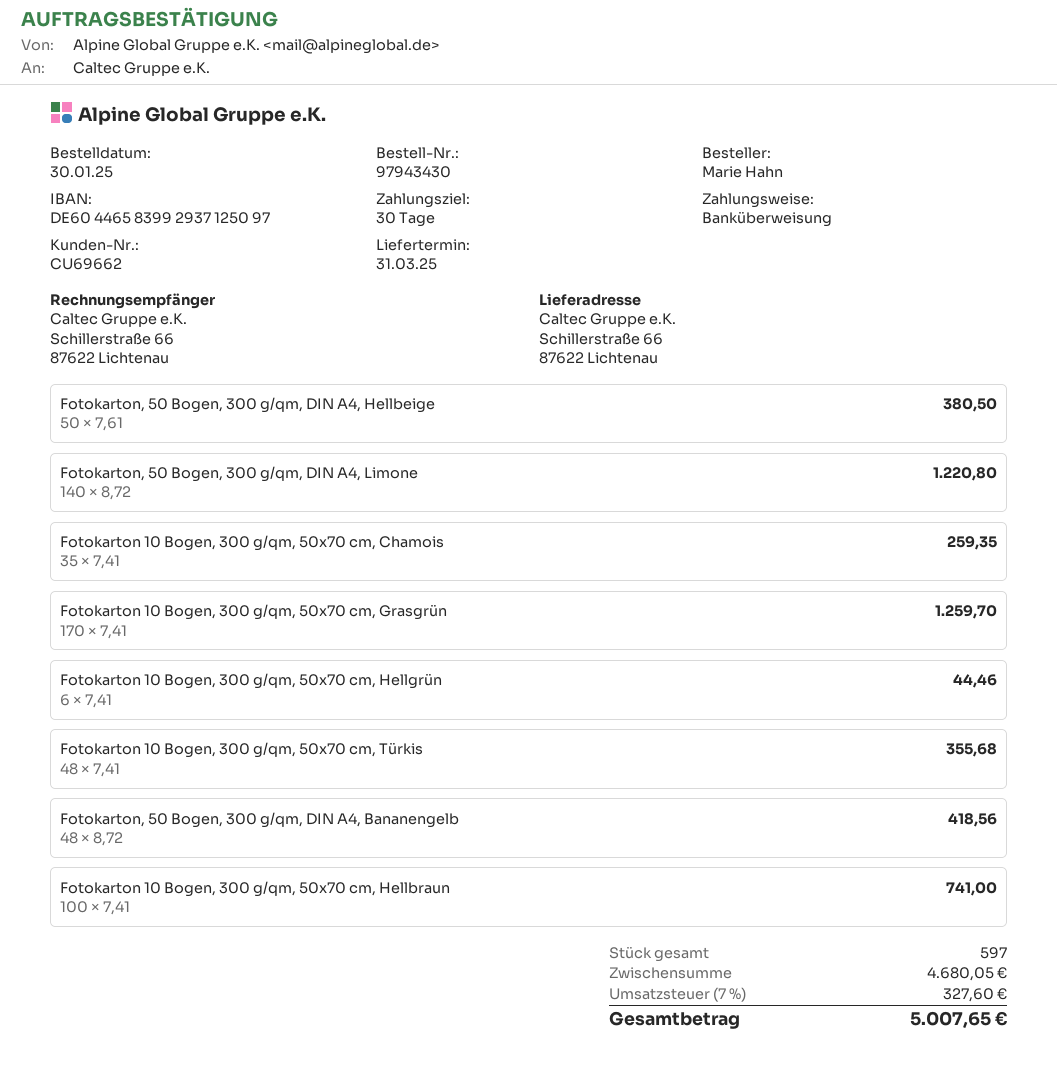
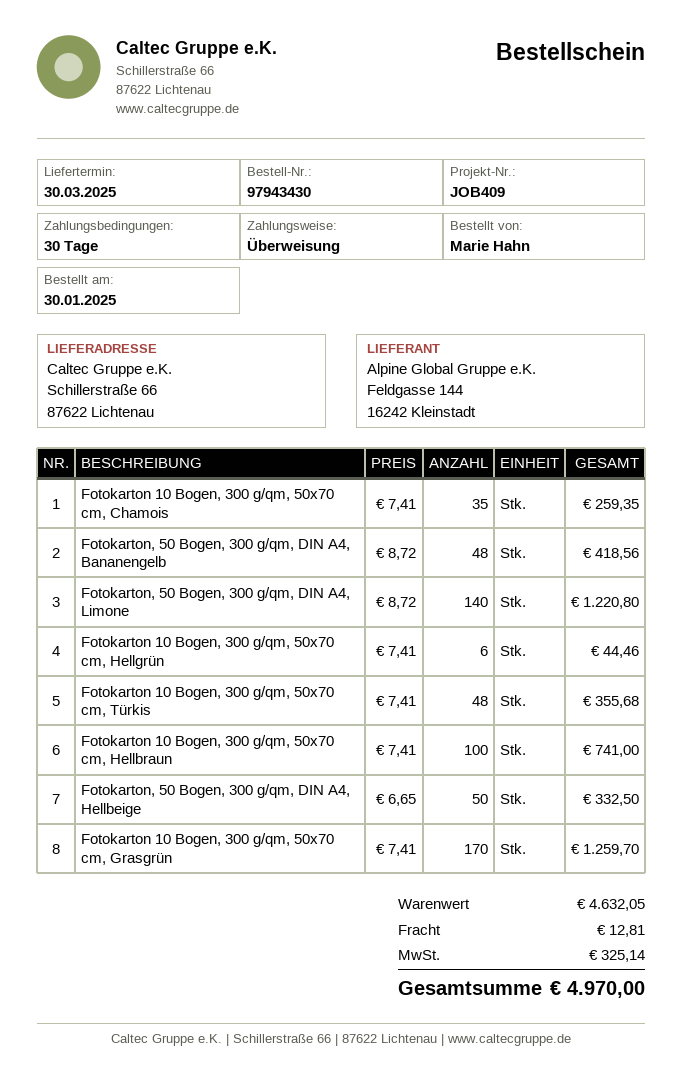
delivery date: 2025-03-31 -> 2025-03-30
Fotokarton, 50 Bogen, 300 g/qm, DIN A4, Hellbeige: 50 x 7.61 = 380.50 -> 50 x 6.65 = 332.50
subtotal: 4680.05 -> 4632.05
shipping: none -> 12.81
tax: 327.60 -> 325.14
total: 5007.65 -> 4970.00

